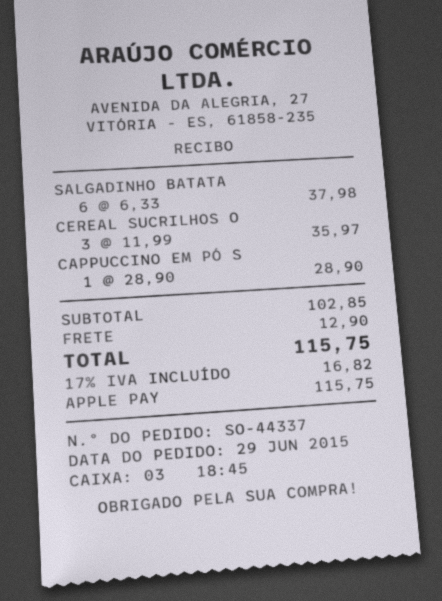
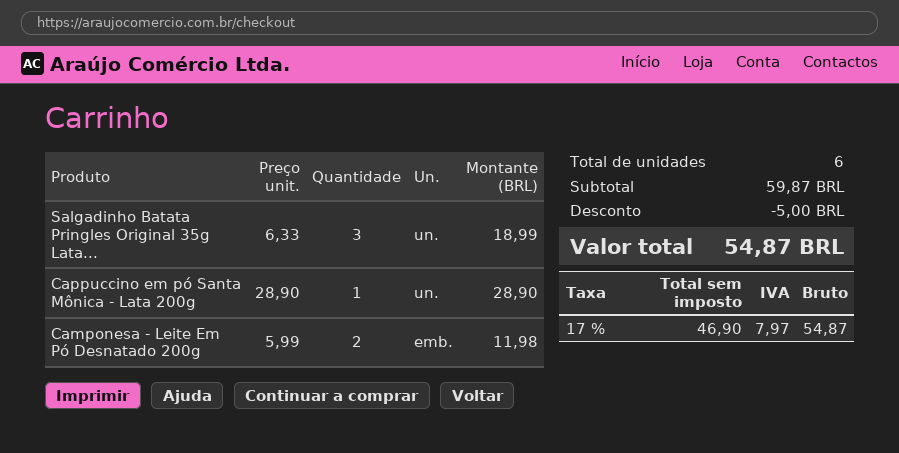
SALGADINHO BATATA: 6 x 6.33 = 37.98 -> 3 x 6.33 = 18.99
CEREAL SUCRILHOS O: 3 x 11.99 = 35.97 -> none
Camponesa - Leite Em Pó Desnatado 200g: none -> 2 x 5.99 = 11.98
subtotal: 102.85 -> 59.87
discount: none -> 5.00
shipping: 12.90 -> none
tax: 17% = 16.82 -> 17% = 7.97
total: 115.75 -> 54.87

